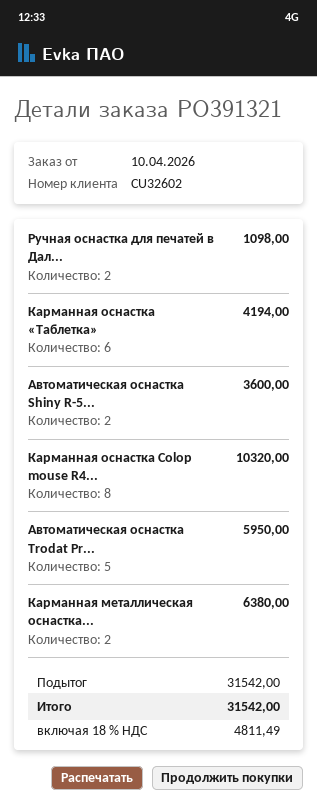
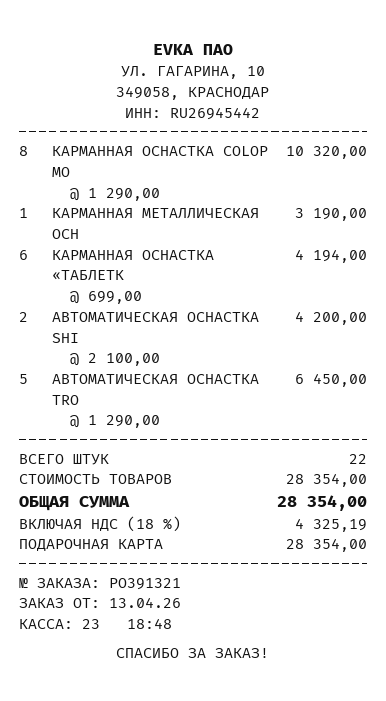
order date: 2026-04-10 -> 2026-04-13
Ручная оснастка для печатей в Дал...: 2 for 1098.00 -> none
Автоматическая оснастка Shiny R-5...: 2 for 3600.00 -> 2 for 4200.00
Автоматическая оснастка Trodat Pr...: 5 for 5950.00 -> 5 for 6450.00
Карманная металлическая оснастка...: 2 for 6380.00 -> 1 for 3190.00
subtotal: 31542.00 -> 28354.00
tax: 18% = 4811.49 -> 18% = 4325.19
total: 31542.00 -> 28354.00

